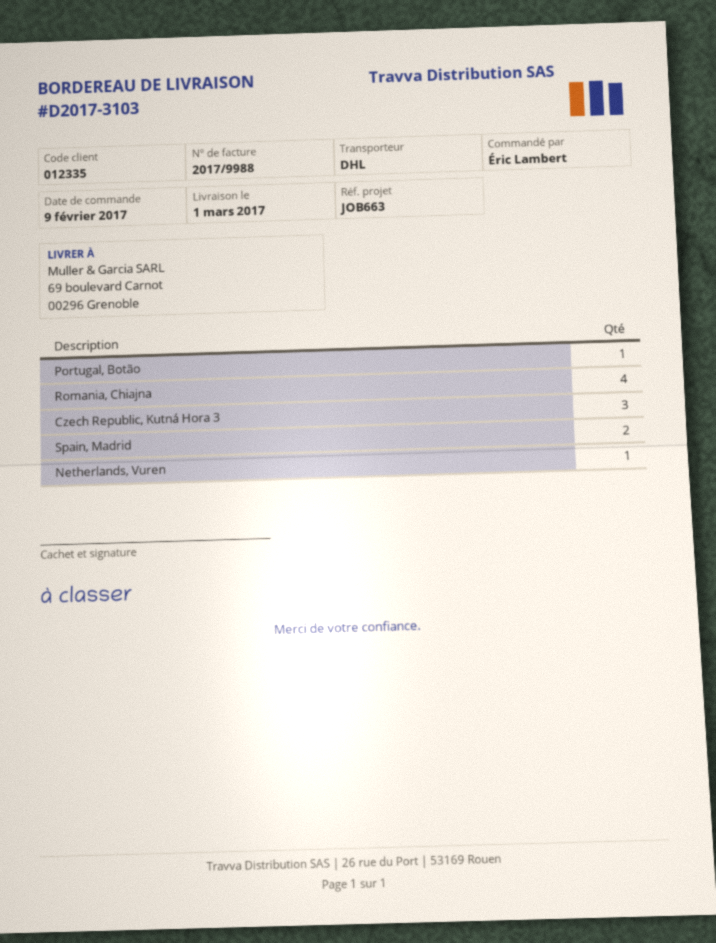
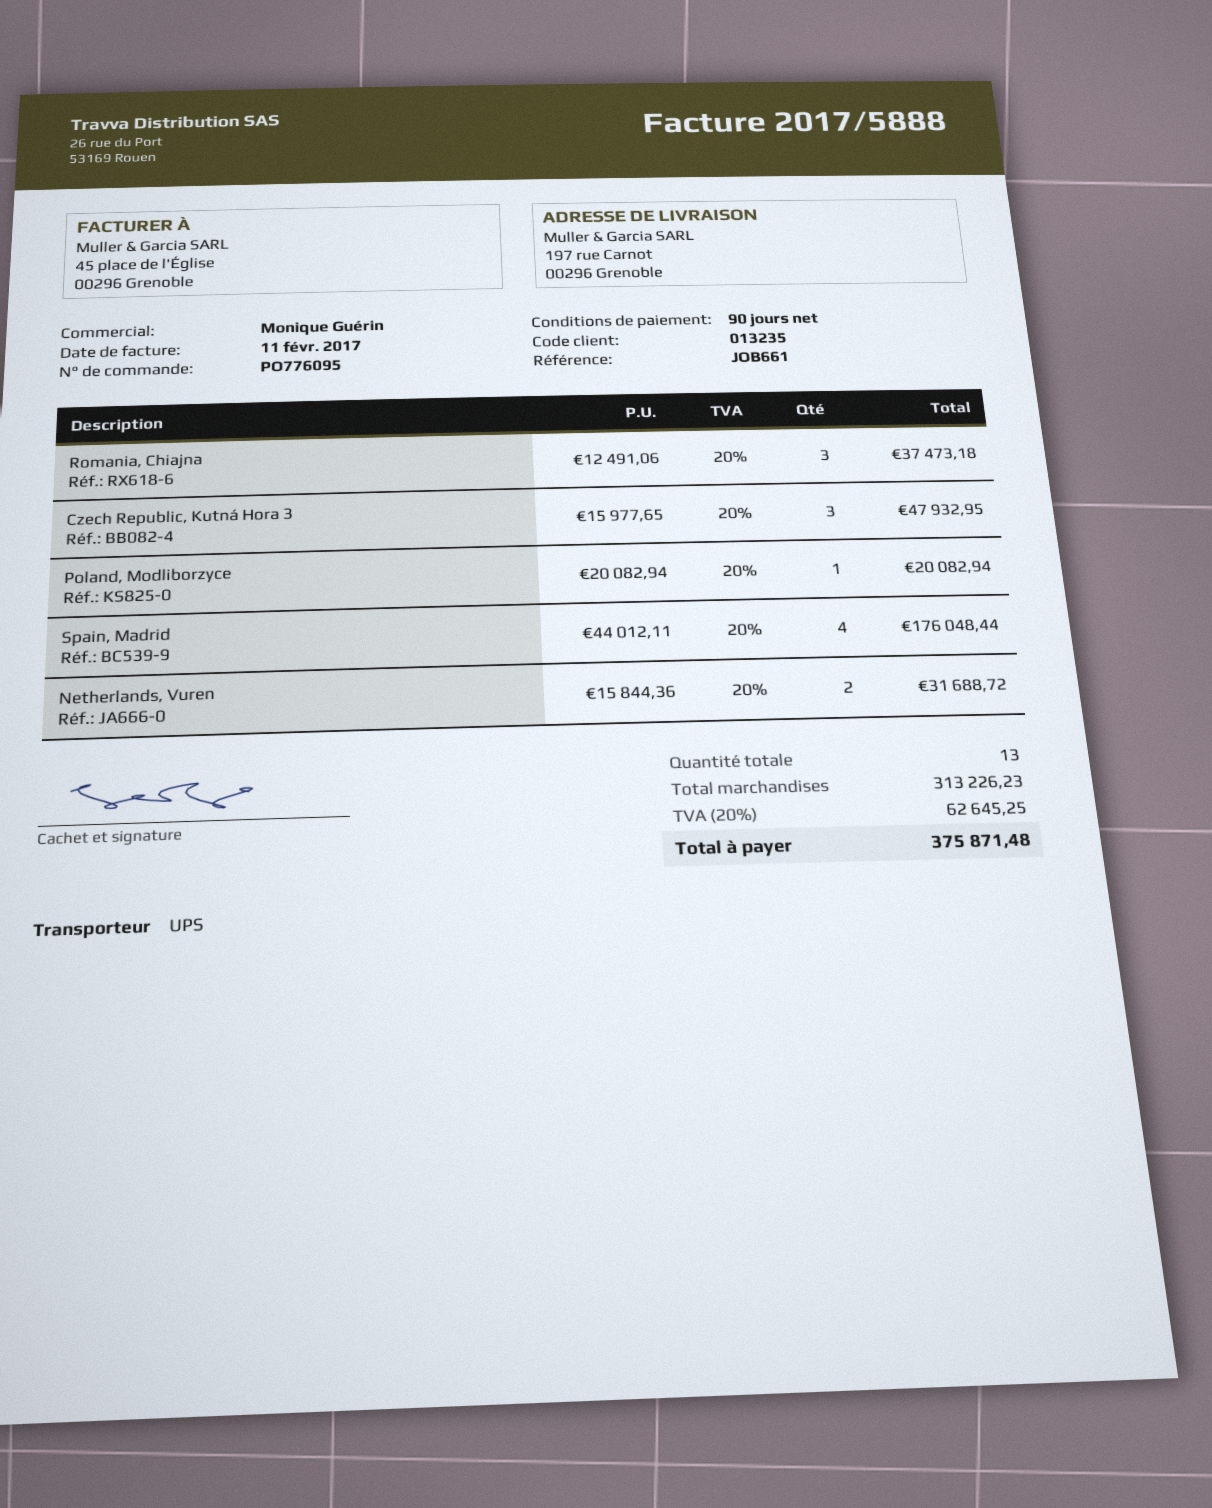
invoice number: 2017/9988 -> 2017/5888
customer number: 012335 -> 013235
reference: JOB663 -> JOB661
shipping method: DHL -> UPS
ship to: 69 boulevard Carnot, 00296 Grenoble -> 197 rue Carnot, 00296 Grenoble
Portugal, Botão: 1 -> none
Romania, Chiajna: 4 -> 3
Spain, Madrid: 2 -> 4
Netherlands, Vuren: 1 -> 2
Poland, Modliborzyce: none -> 1

